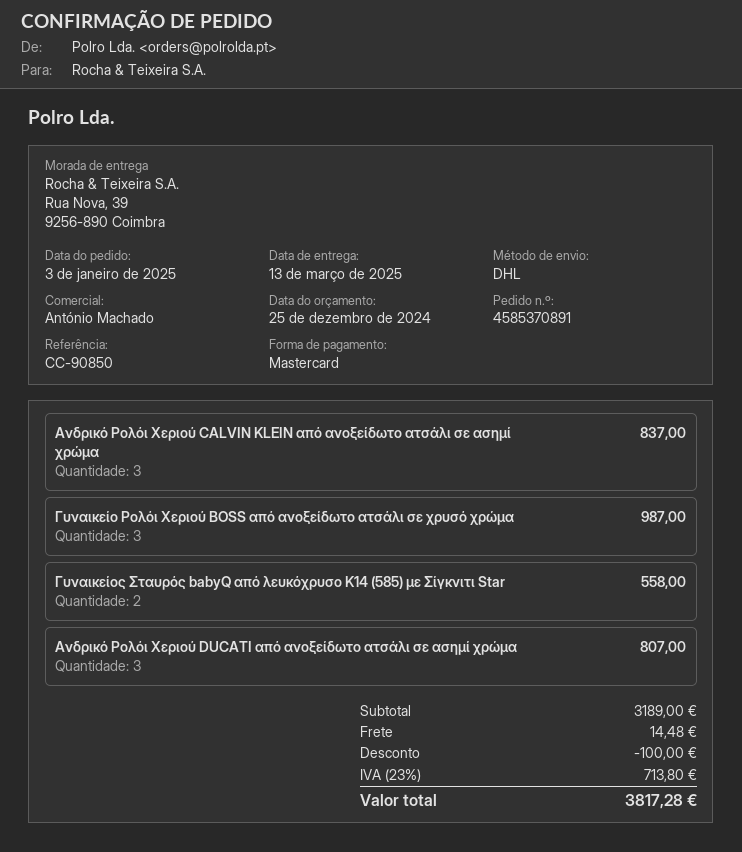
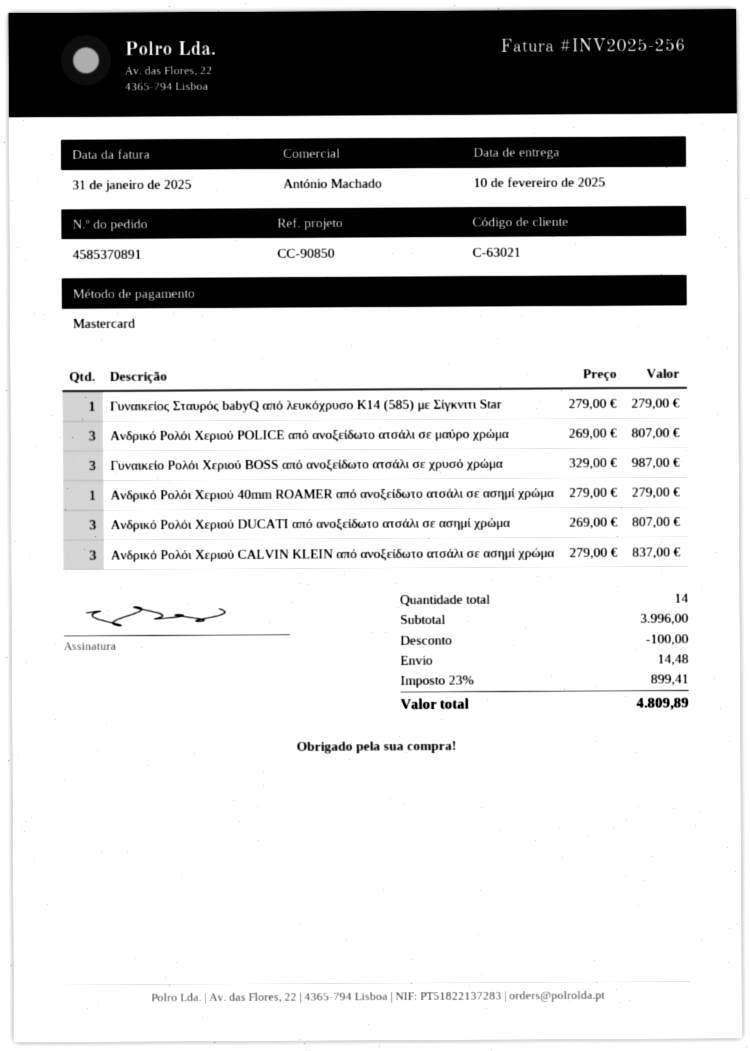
delivery date: 2025-03-13 -> 2025-02-10
Γυναικείος Σταυρός babyQ από λευκόχρυσο Κ14 (585) με Σίγκνιτι Star: 2 for 558.00 -> 1 for 279.00
Ανδρικό Ρολόι Χεριού POLICE από ανοξείδωτο ατσάλι σε μαύρο χρώμα: none -> 3 for 807.00
Ανδρικό Ρολόι Χεριού 40mm ROAMER από ανοξείδωτο ατσάλι σε ασημί χρώμα: none -> 1 for 279.00
subtotal: 3189.00 -> 3996.00
tax: 23% = 713.80 -> 23% = 899.41
total: 3817.28 -> 4809.89

